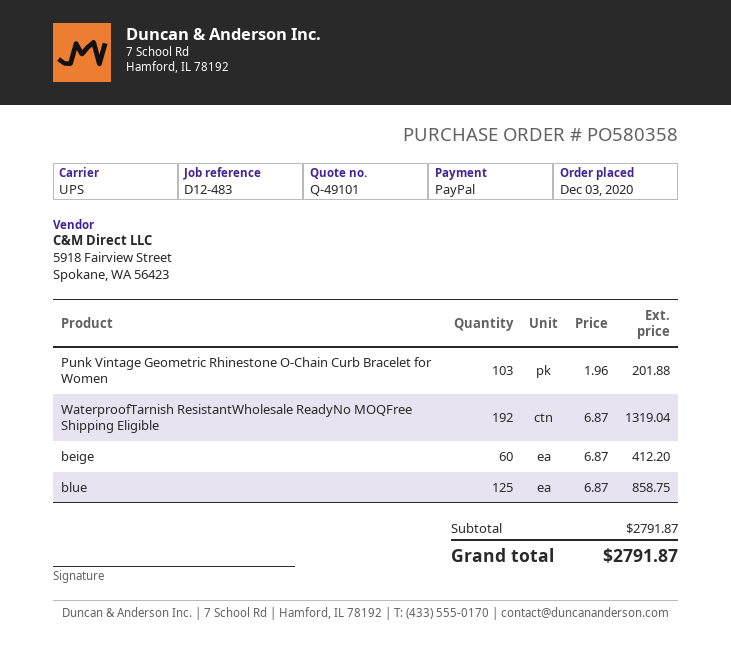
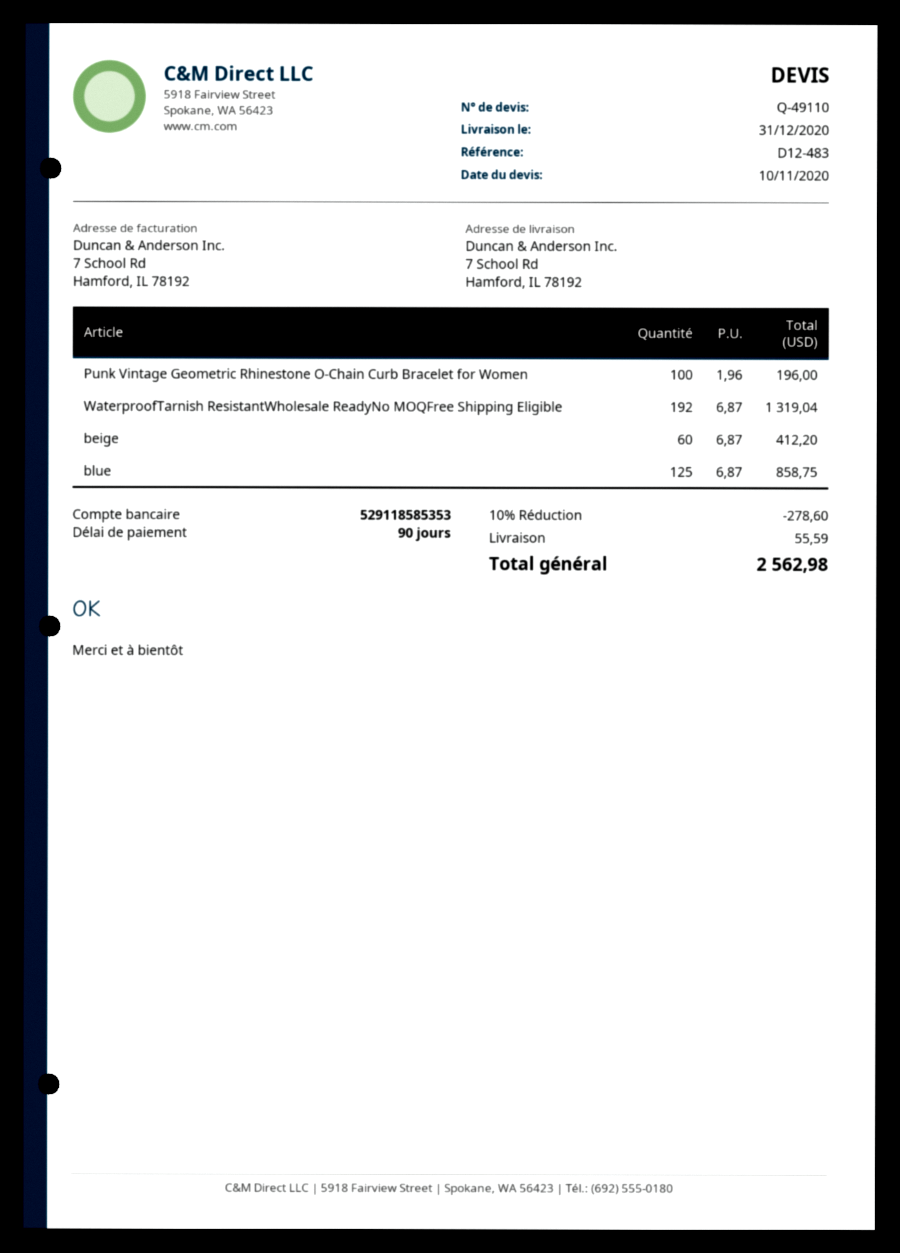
quote number: Q-49101 -> Q-49110
Punk Vintage Geometric Rhinestone O-Chain Curb Bracelet for Women: 103 x 1.96 = 201.88 -> 100 x 1.96 = 196.00
discount: none -> 10% = 278.60
shipping: none -> 55.59
total: 2791.87 -> 2562.98

